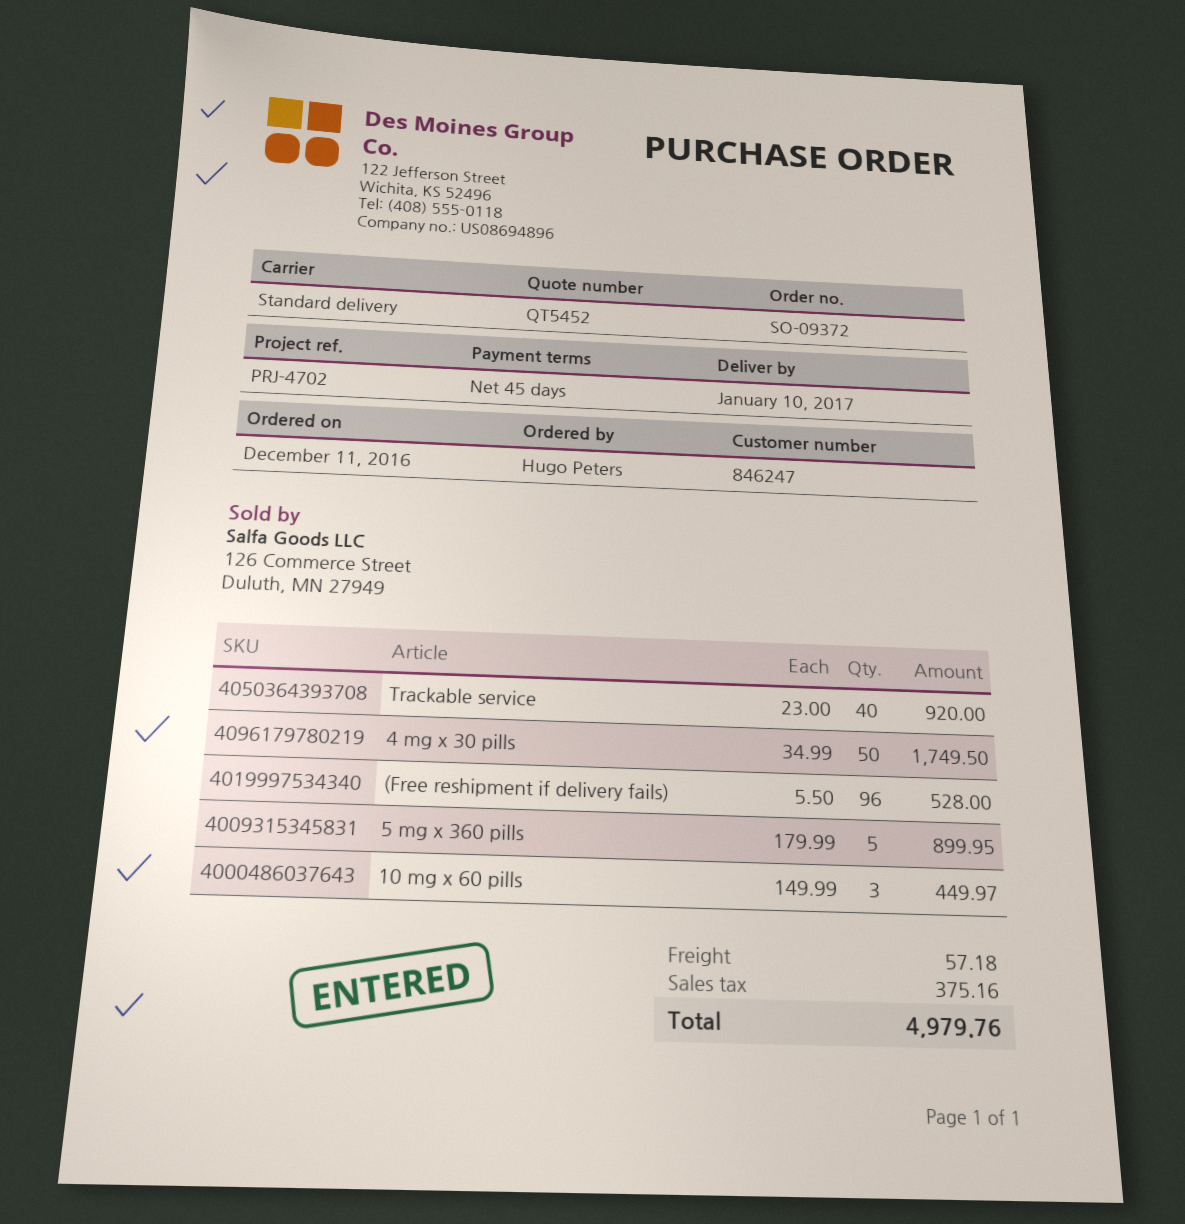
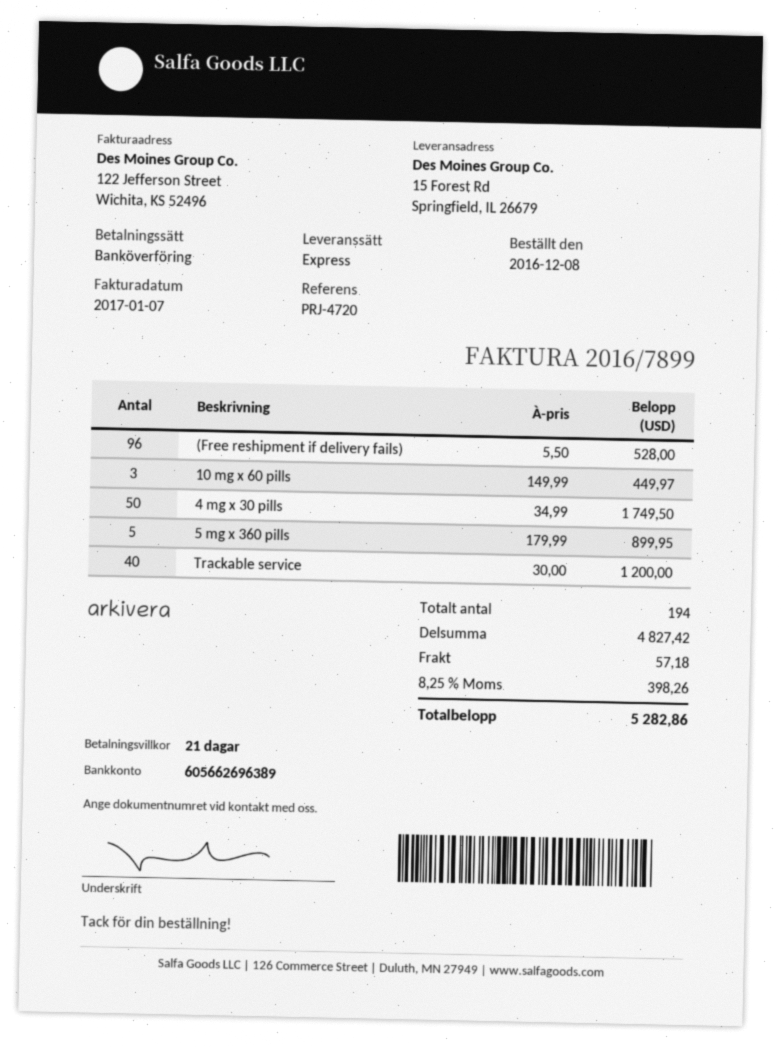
order date: 2016-12-11 -> 2016-12-08
payment terms: 45 days -> 21 days
reference: PRJ-4702 -> PRJ-4720
shipping method: standard -> express
Trackable service: 40 x 23.00 = 920.00 -> 40 x 30.00 = 1200.00
tax: 375.16 -> 398.26
total: 4979.76 -> 5282.86

